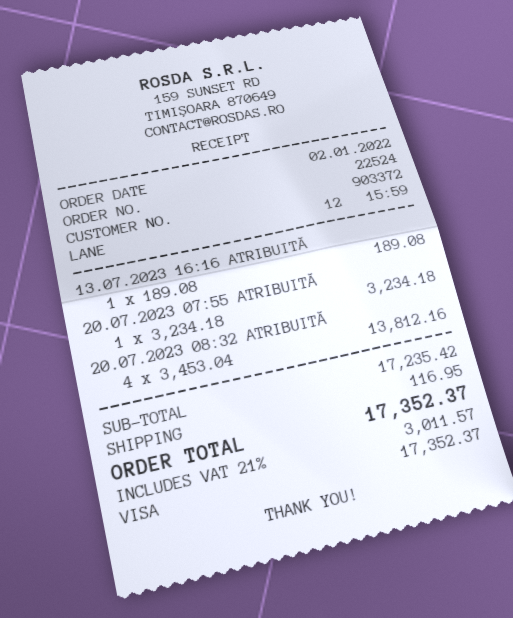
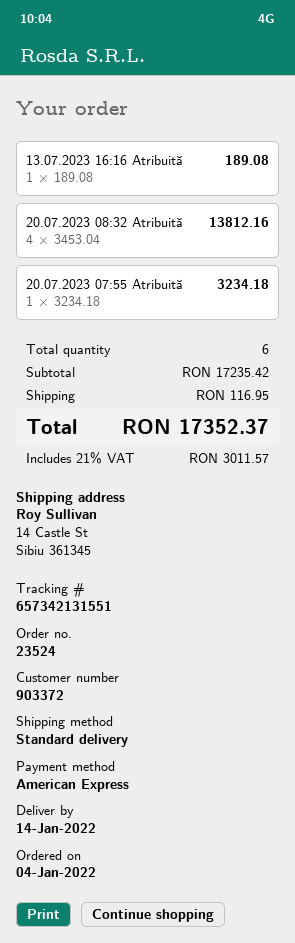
order number: 22524 -> 23524
order date: 2022-01-02 -> 2022-01-04
payment method: Visa -> American Express

